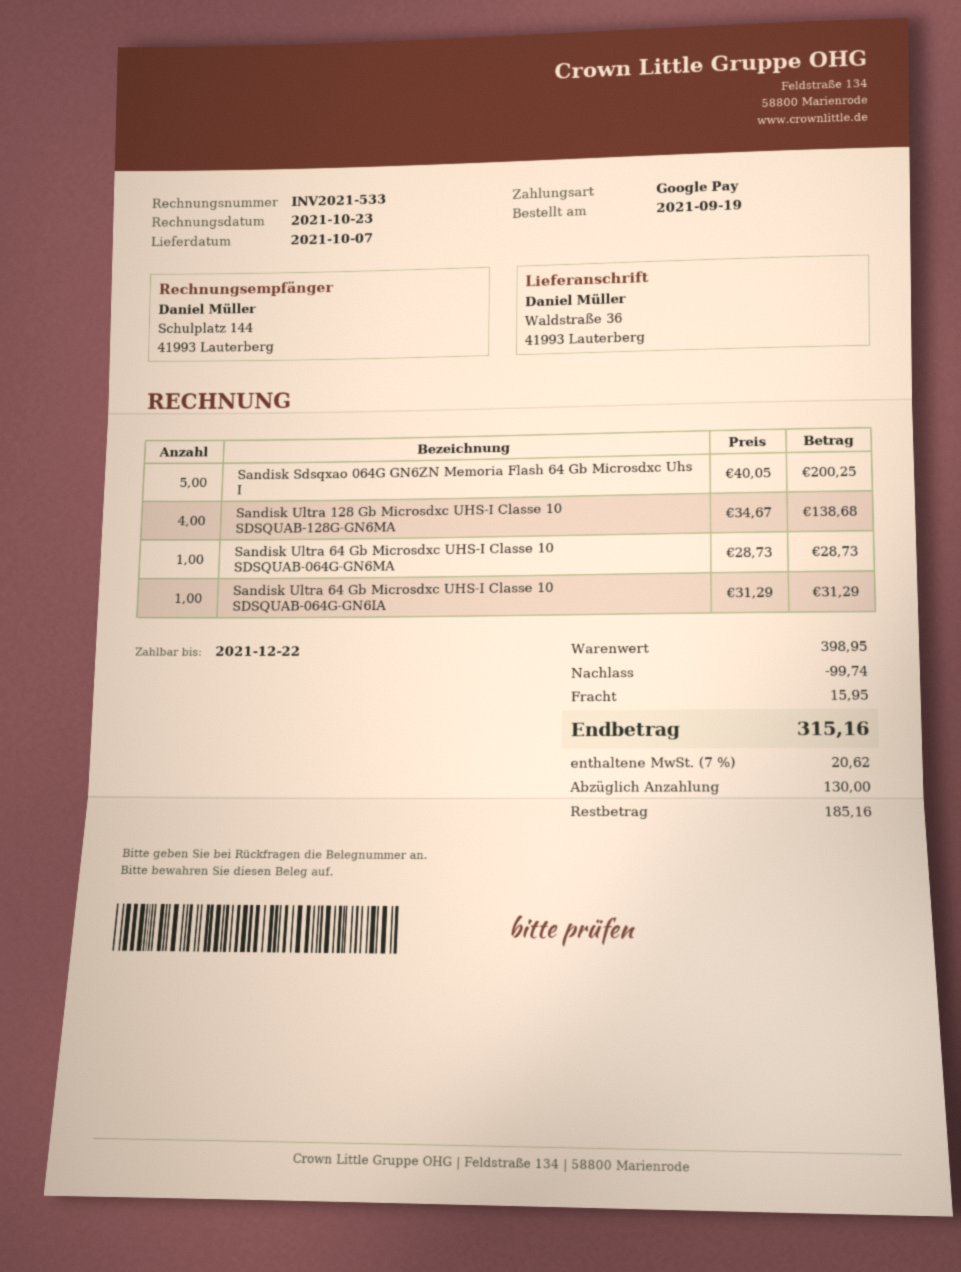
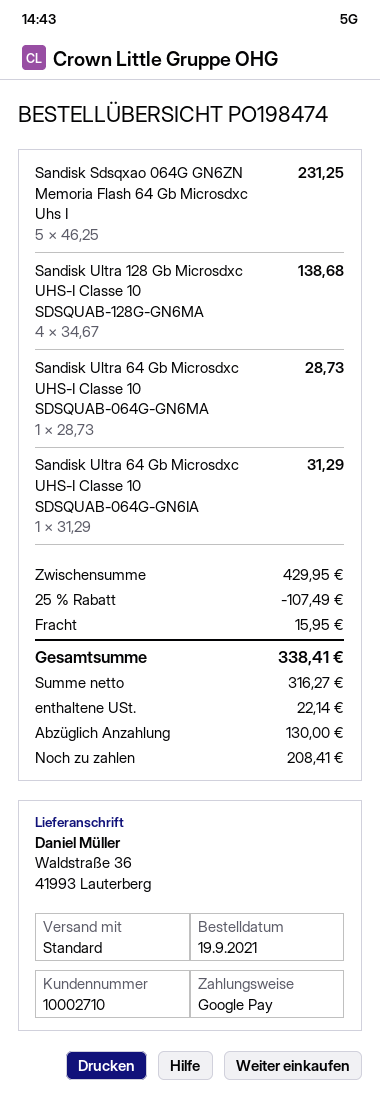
Sandisk Sdsqxao 064G GN6ZN Memoria Flash 64 Gb Microsdxc Uhs I: 5 x 40.05 = 200.25 -> 5 x 46.25 = 231.25
subtotal: 398.95 -> 429.95
discount: 99.74 -> 107.49
tax: 20.62 -> 22.14
total: 315.16 -> 338.41
balance: 185.16 -> 208.41

